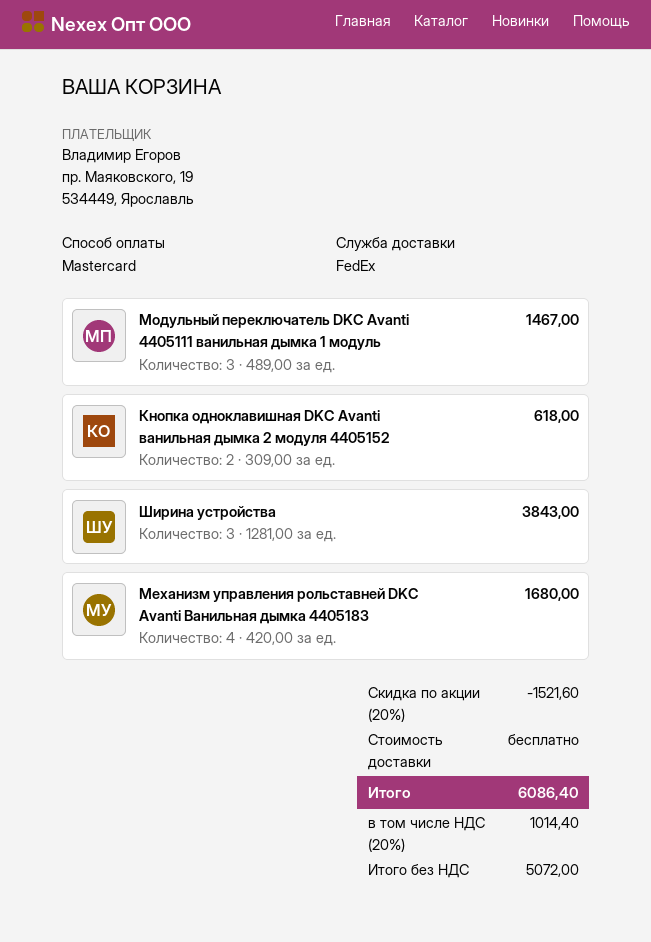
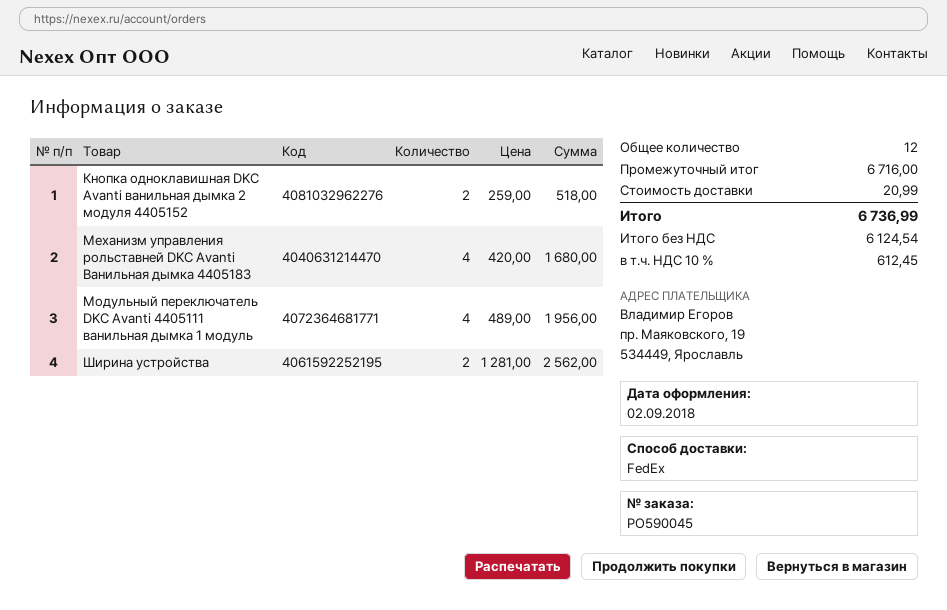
Модульный переключатель DKC Avanti 4405111 ванильная дымка 1 модуль: 3 x 489.00 = 1467.00 -> 4 x 489.00 = 1956.00
Кнопка одноклавишная DKC Avanti ванильная дымка 2 модуля 4405152: 2 x 309.00 = 618.00 -> 2 x 259.00 = 518.00
Ширина устройства: 3 x 1281.00 = 3843.00 -> 2 x 1281.00 = 2562.00
discount: 20% = 1521.60 -> none
shipping: 0.00 -> 20.99
net: 5072.00 -> 6124.54
tax: 20% = 1014.40 -> 10% = 612.45
total: 6086.40 -> 6736.99

